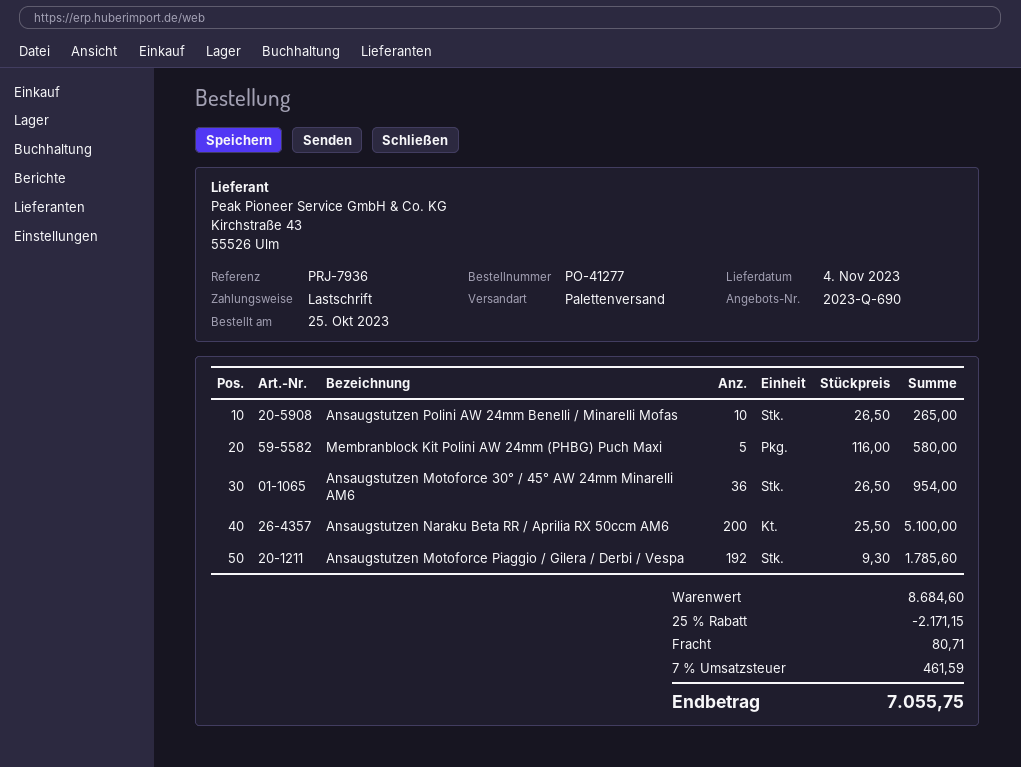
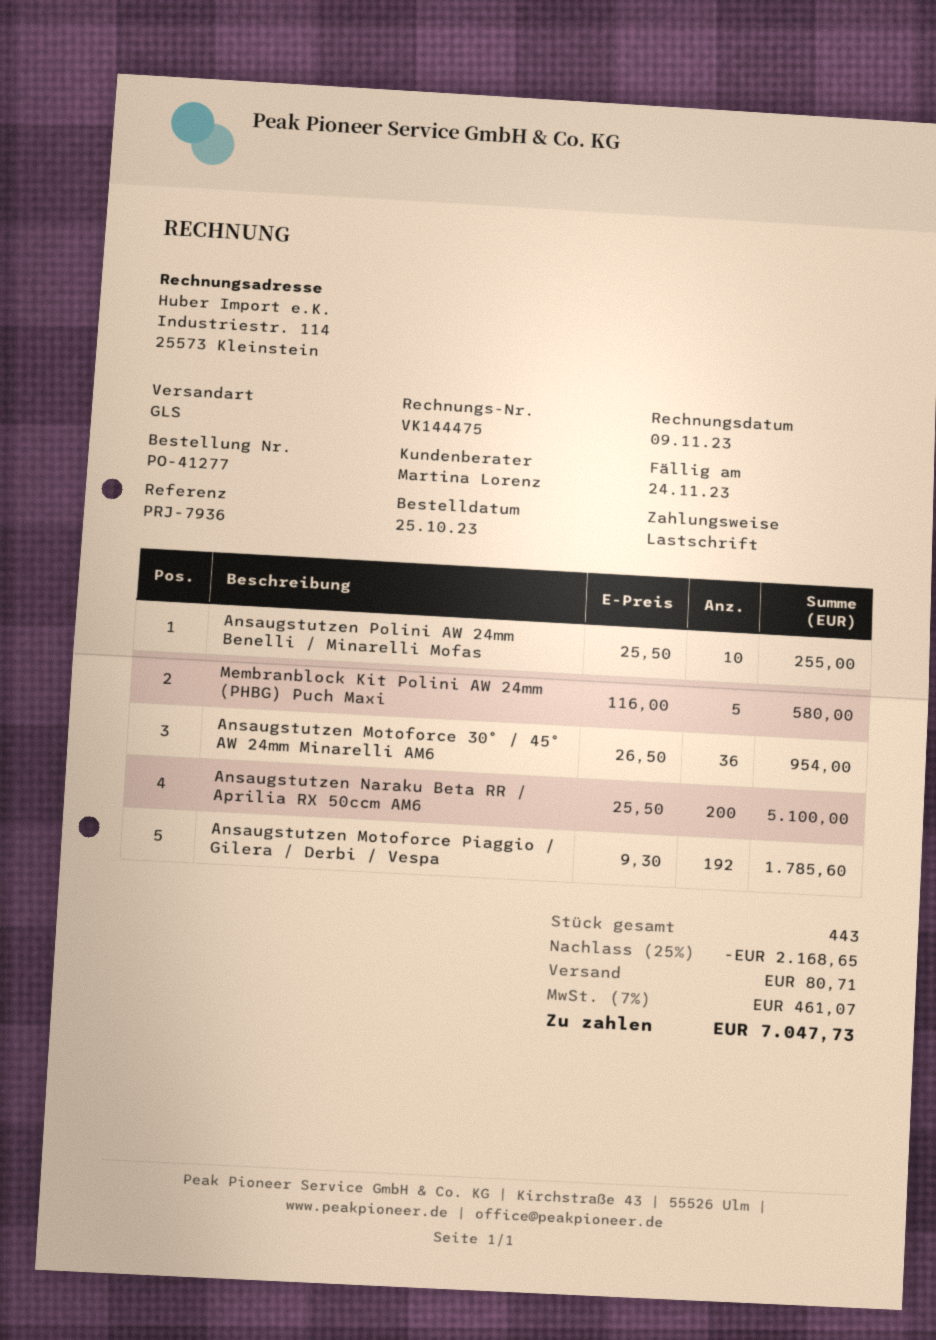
shipping method: pallet freight -> GLS
Ansaugstutzen Polini AW 24mm Benelli / Minarelli Mofas: 10 x 26.50 = 265.00 -> 10 x 25.50 = 255.00
discount: 25% = 2171.15 -> 25% = 2168.65
tax: 7% = 461.59 -> 7% = 461.07
total: 7055.75 -> 7047.73

